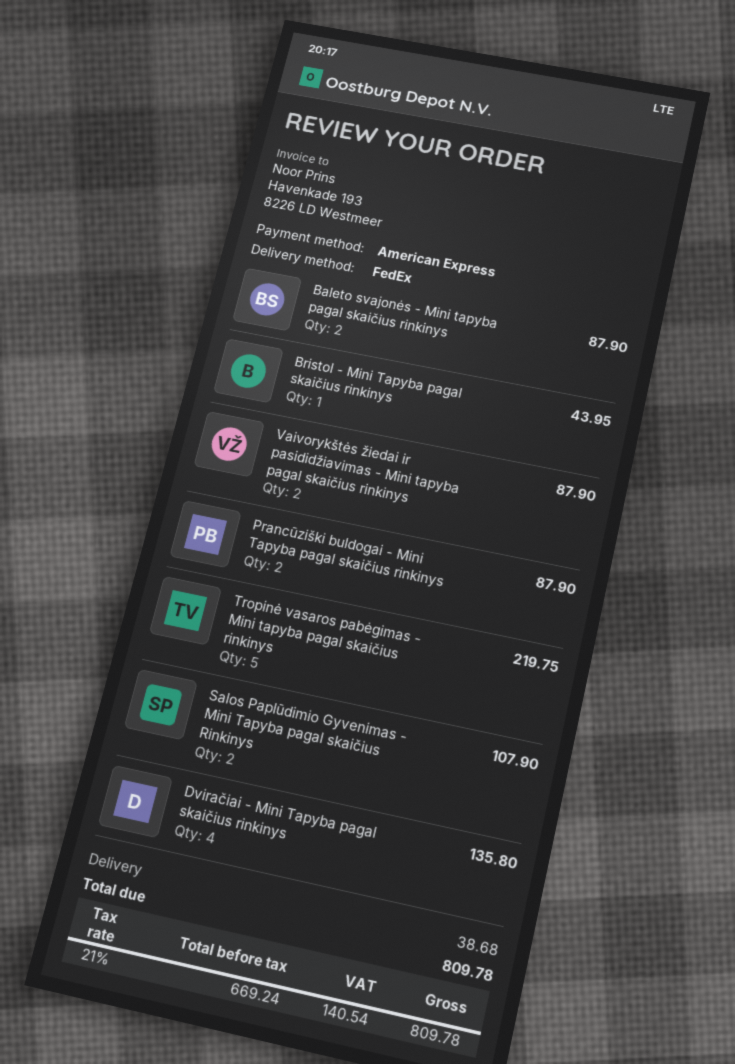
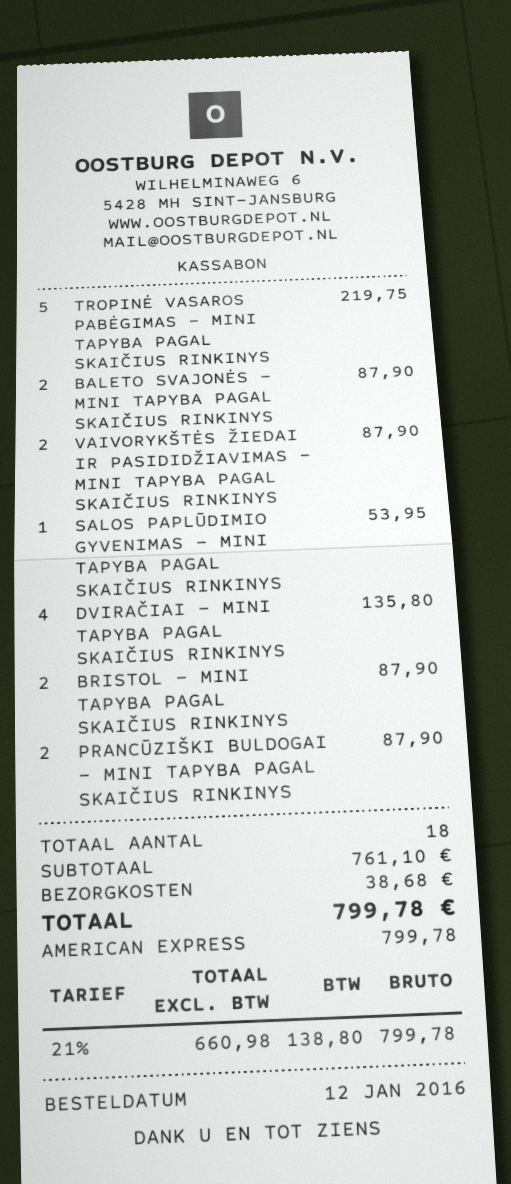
Bristol - Mini Tapyba pagal skaičius rinkinys: 1 for 43.95 -> 2 for 87.90
Salos Paplūdimio Gyvenimas - Mini Tapyba pagal skaičius Rinkinys: 2 for 107.90 -> 1 for 53.95
net: 669.24 -> 660.98
tax: 21% = 140.54 -> 21% = 138.80
total: 809.78 -> 799.78

